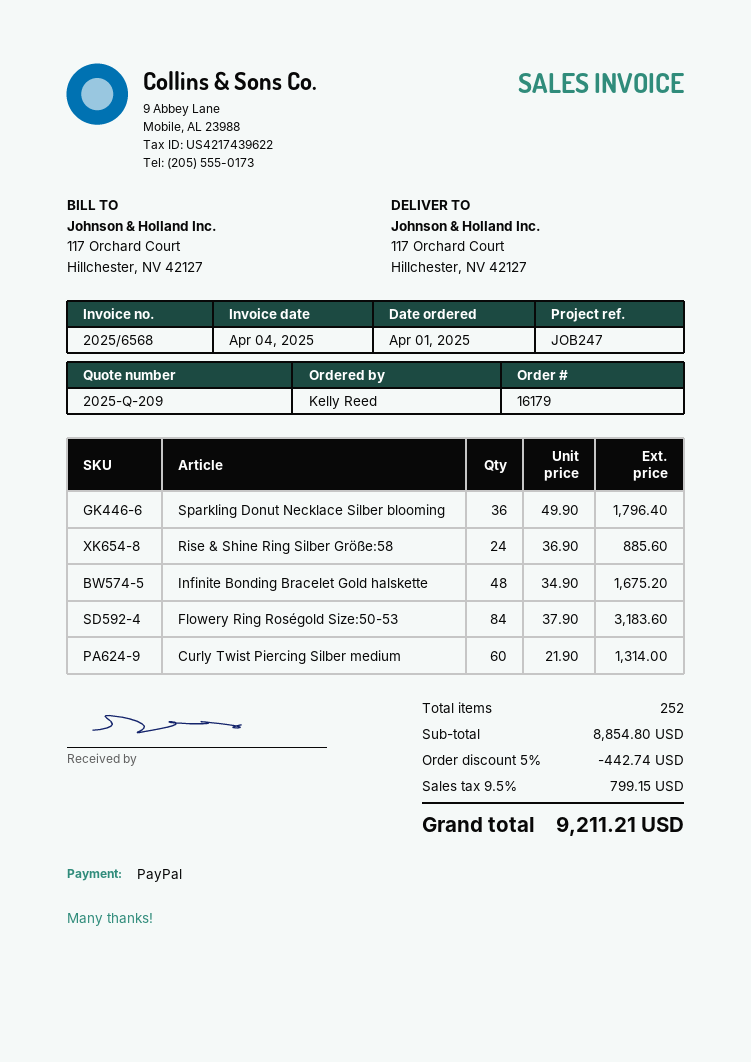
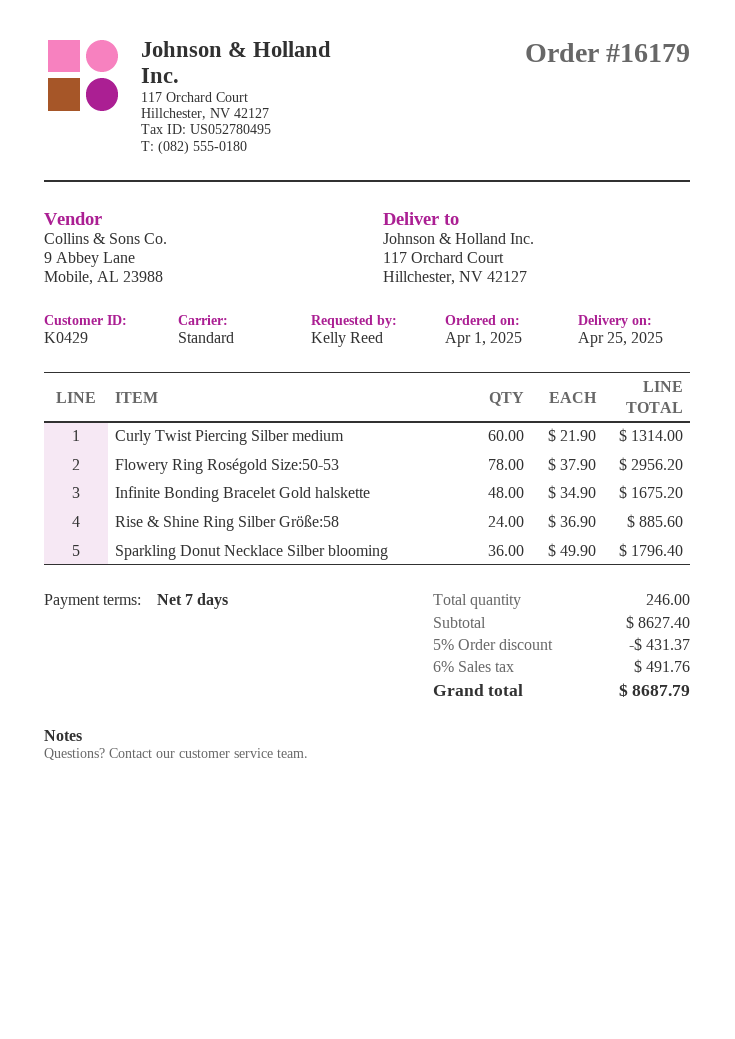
Flowery Ring Roségold Size:50-53: 84 x 37.90 = 3183.60 -> 78 x 37.90 = 2956.20
total quantity: 252 -> 246
subtotal: 8854.80 -> 8627.40
discount: 5% = 442.74 -> 5% = 431.37
tax: 9.5% = 799.15 -> 6% = 491.76
total: 9211.21 -> 8687.79

